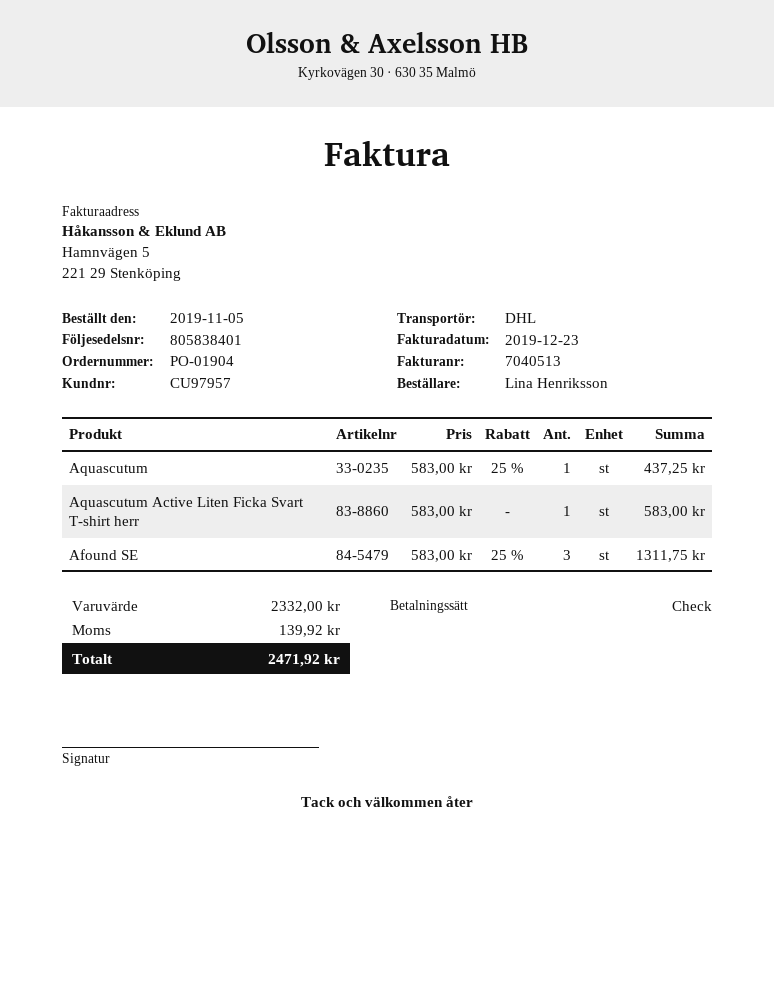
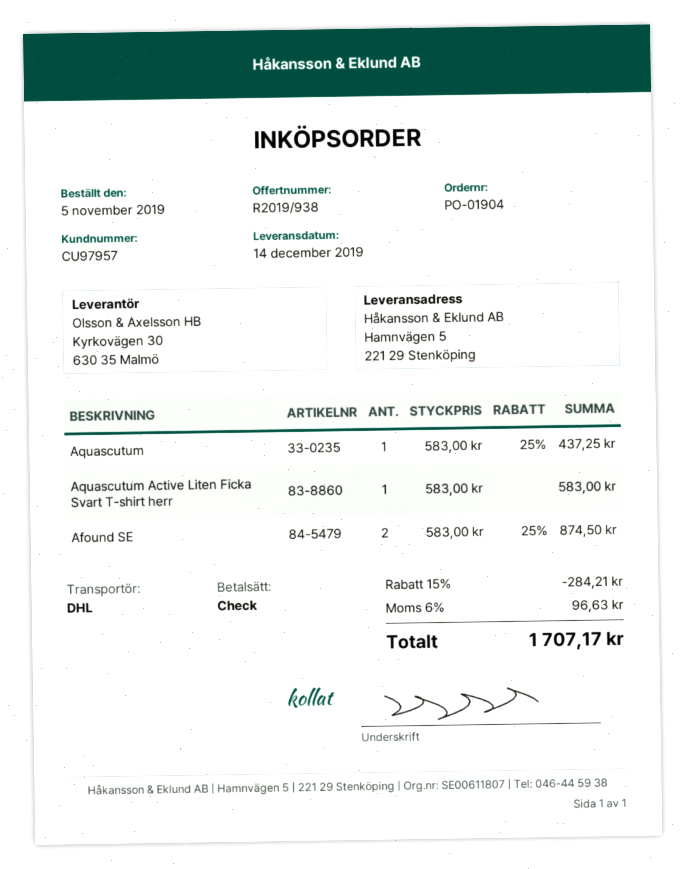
Afound SE: 3 x 583.00 - 25% = 1311.75 -> 2 x 583.00 - 25% = 874.50
discount: none -> 15% = 284.21
tax: 139.92 -> 96.63
total: 2471.92 -> 1707.17

